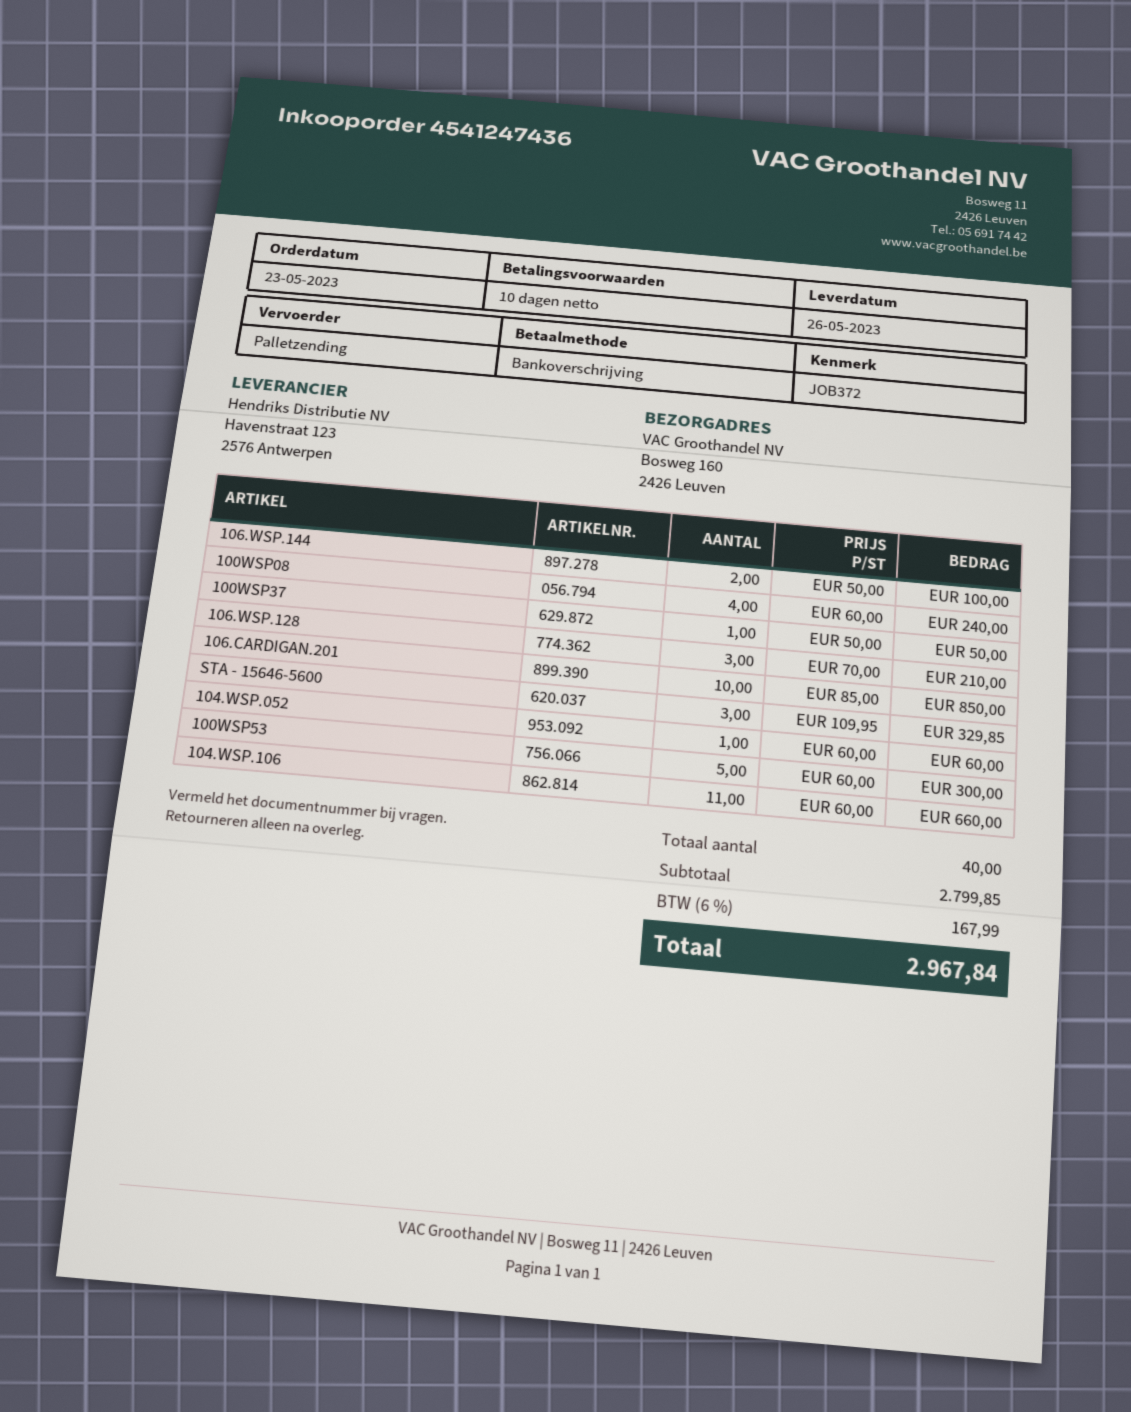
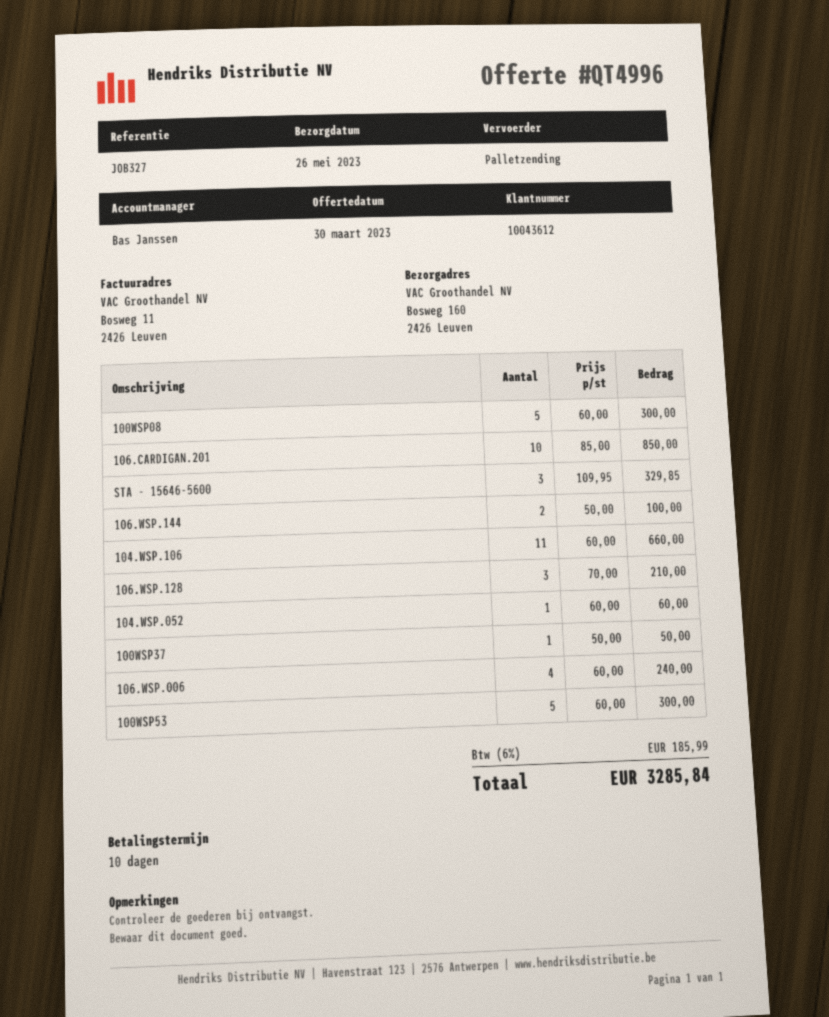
reference: JOB372 -> JOB327
100WSP08: 4 x 60.00 = 240.00 -> 5 x 60.00 = 300.00
106.WSP.006: none -> 4 x 60.00 = 240.00
tax: 6% = 167.99 -> 6% = 185.99
total: 2967.84 -> 3285.84

